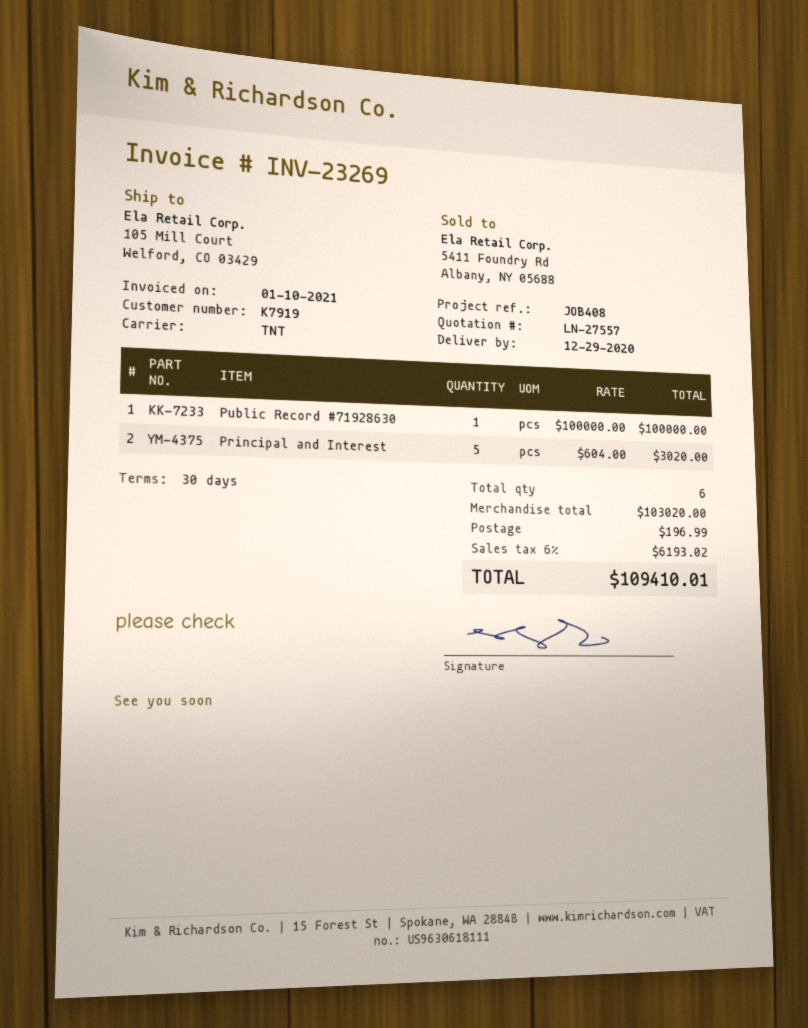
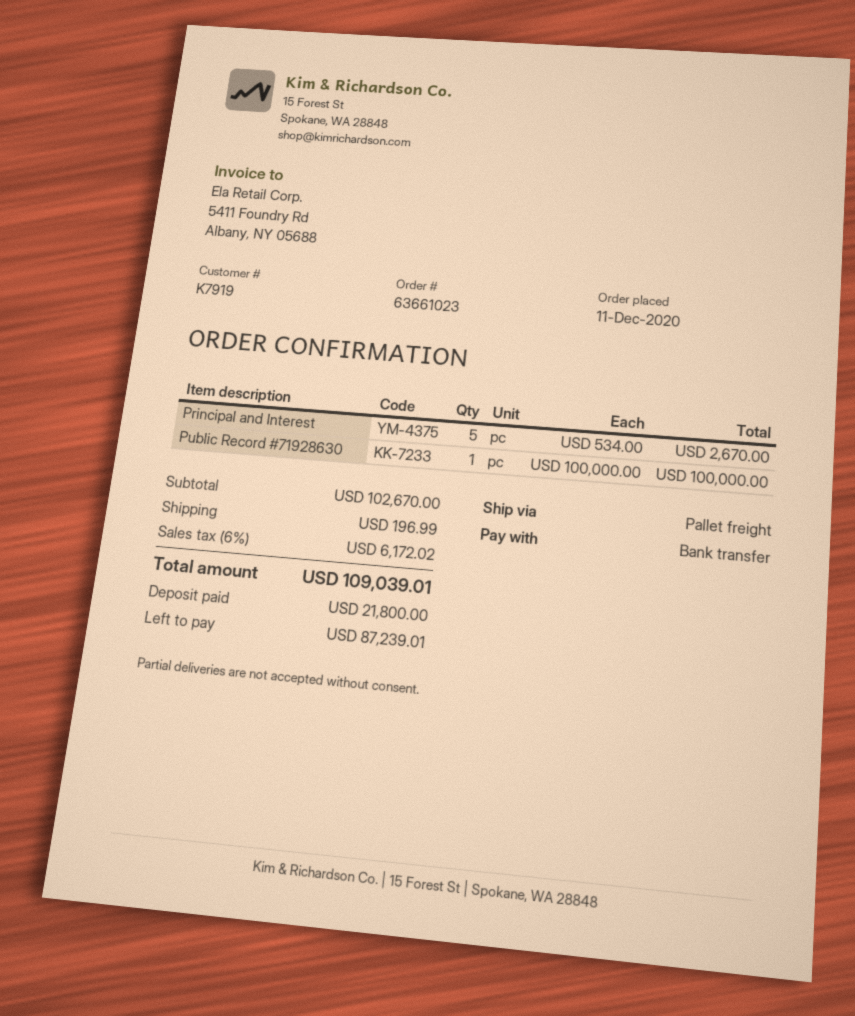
shipping method: TNT -> pallet freight
Principal and Interest: 5 x 604.00 = 3020.00 -> 5 x 534.00 = 2670.00
subtotal: 103020.00 -> 102670.00
tax: 6% = 6193.02 -> 6% = 6172.02
total: 109410.01 -> 109039.01

